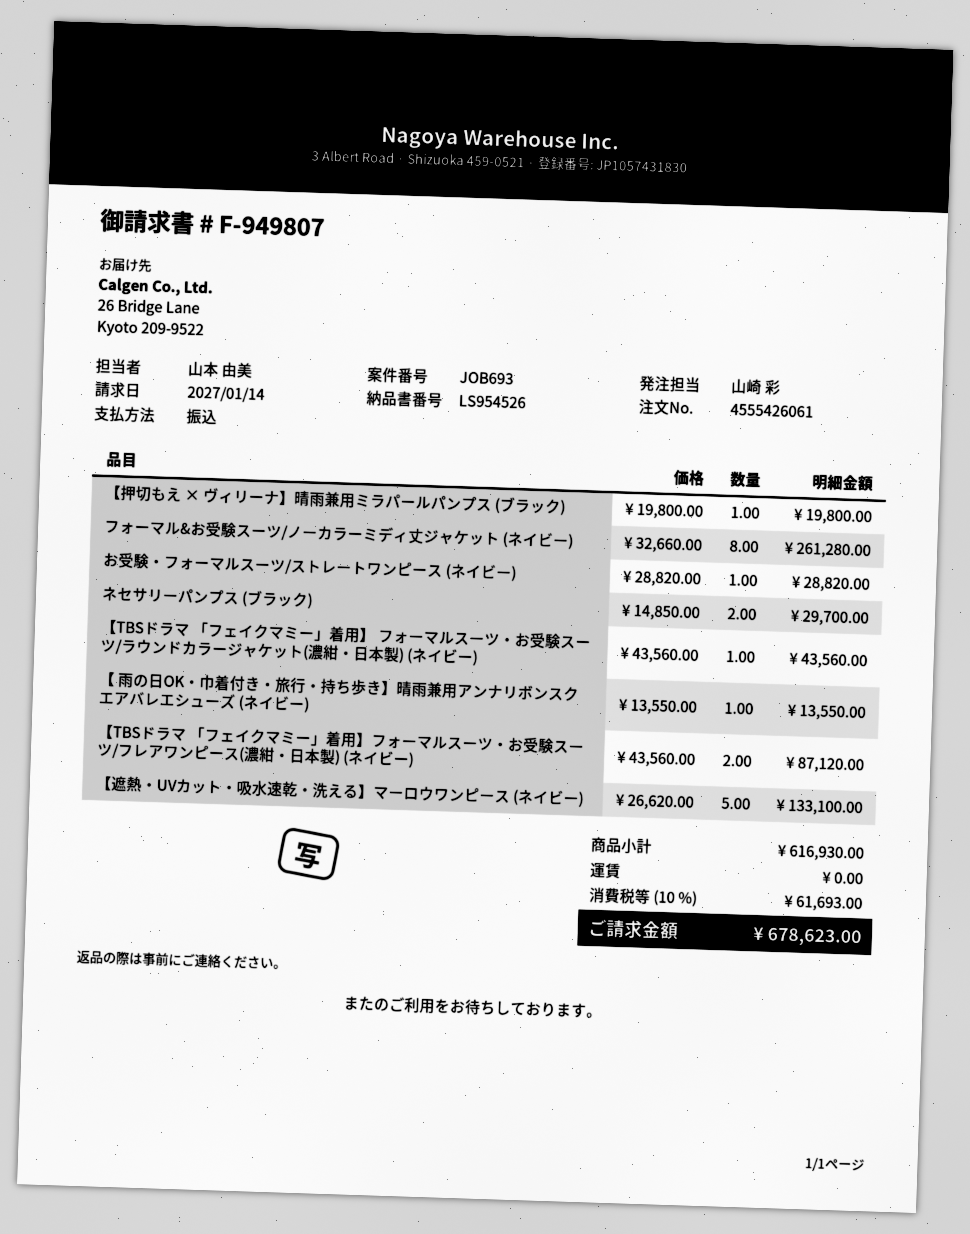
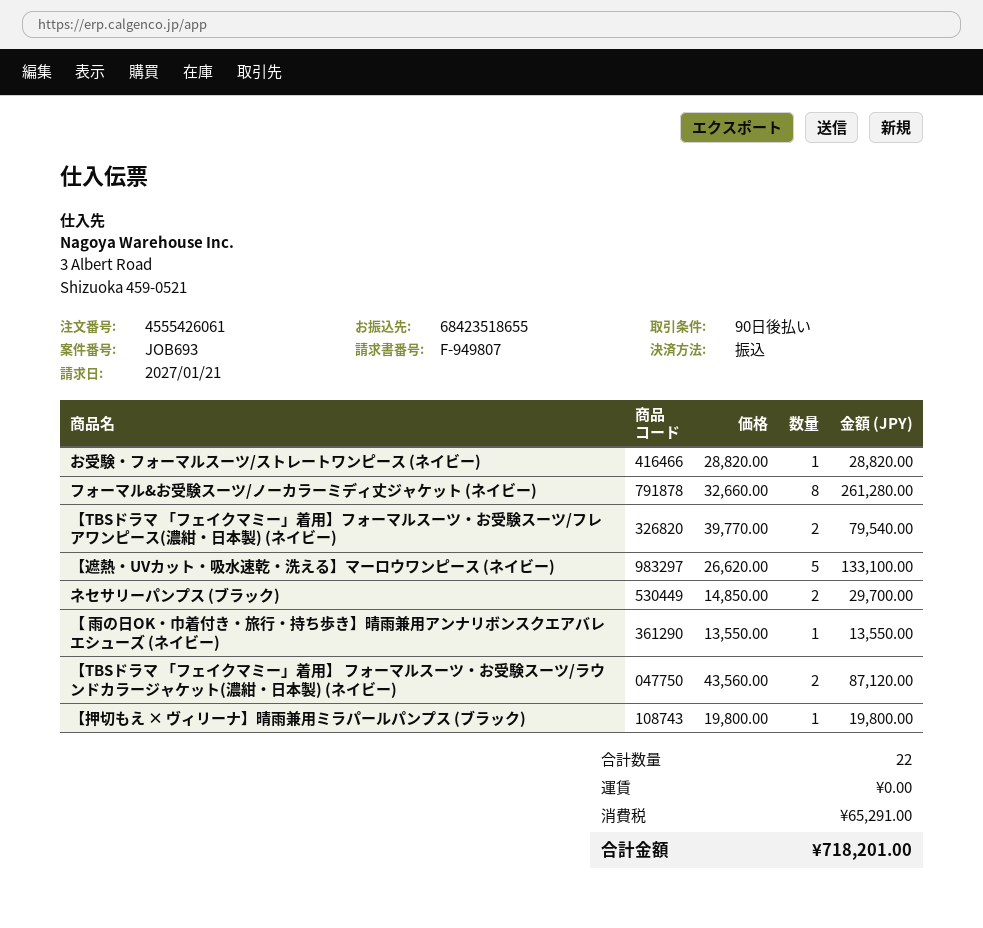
invoice date: 2027-01-14 -> 2027-01-21
【TBSドラマ 「フェイクマミー」着用】 フォーマルスーツ・お受験スーツ/ラウンドカラージャケット(濃紺・日本製) (ネイビー): 1 x 43560.00 = 43560.00 -> 2 x 43560.00 = 87120.00
【TBSドラマ 「フェイクマミー」着用】フォーマルスーツ・お受験スーツ/フレアワンピース(濃紺・日本製) (ネイビー): 2 x 43560.00 = 87120.00 -> 2 x 39770.00 = 79540.00
tax: 61693.00 -> 65291.00
total: 678623.00 -> 718201.00

